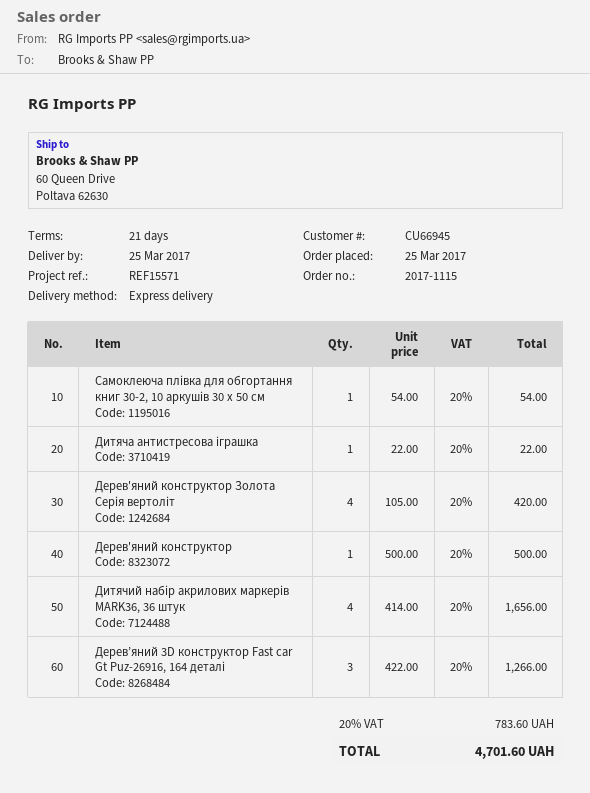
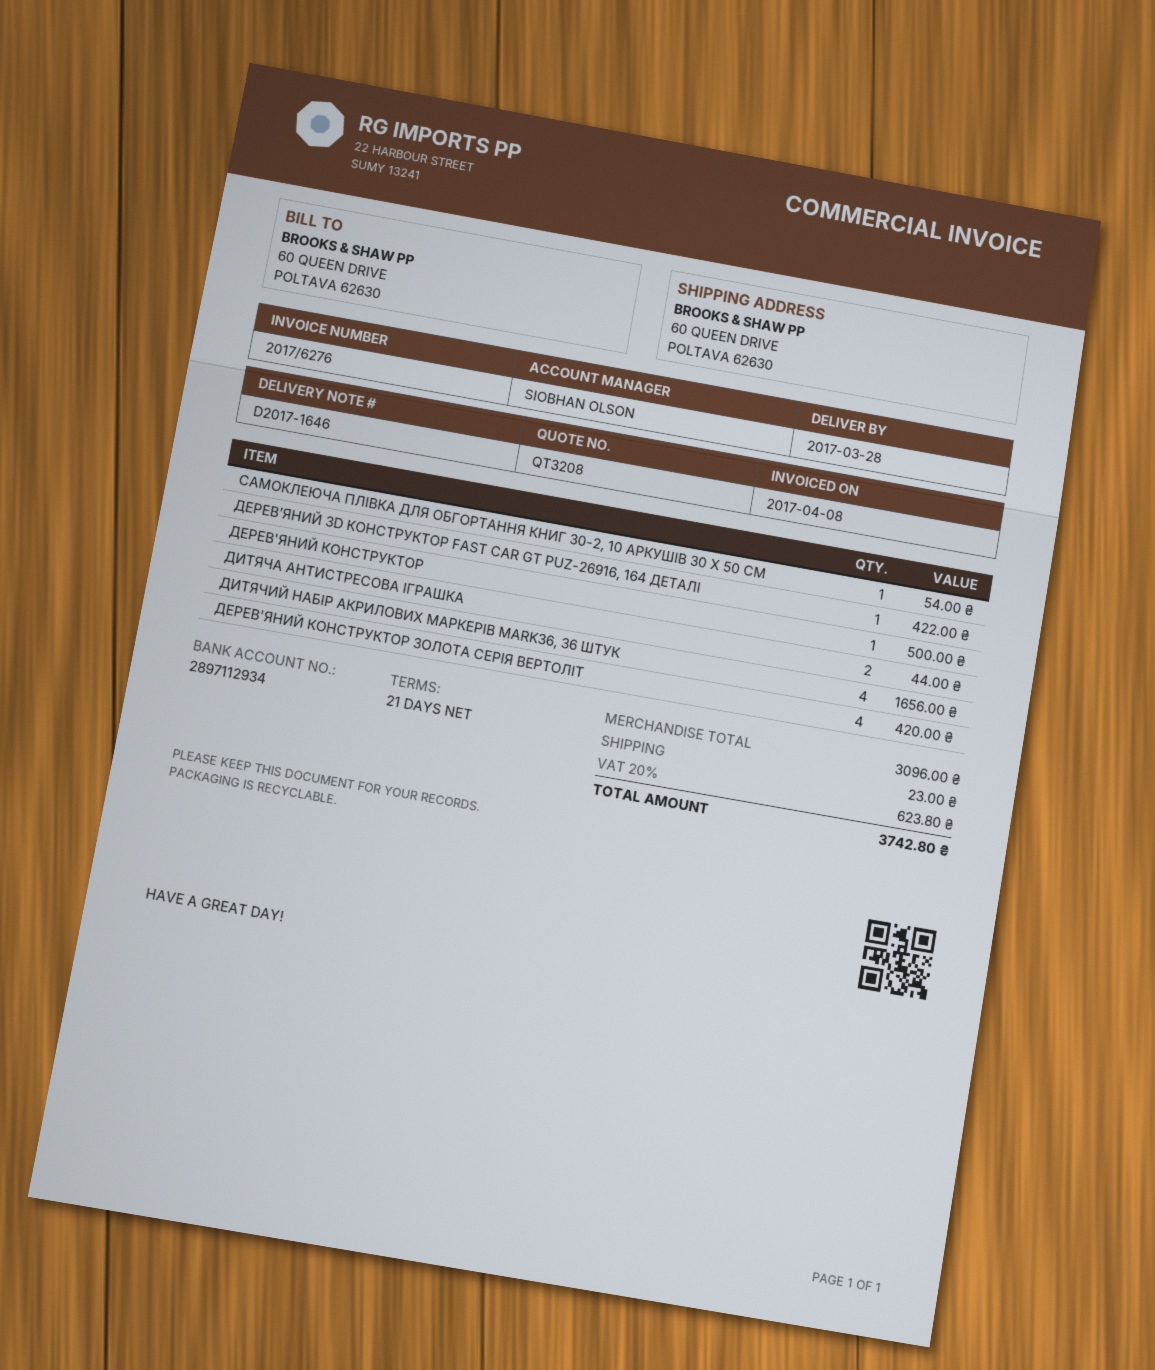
delivery date: 2017-03-25 -> 2017-03-28
Дитяча антистресова іграшка: 1 for 22.00 -> 2 for 44.00
Дерев’яний 3D конструктор Fast car Gt Puz-26916, 164 деталі: 3 for 1266.00 -> 1 for 422.00
shipping: none -> 23.00
tax: 20% = 783.60 -> 20% = 623.80
total: 4701.60 -> 3742.80

